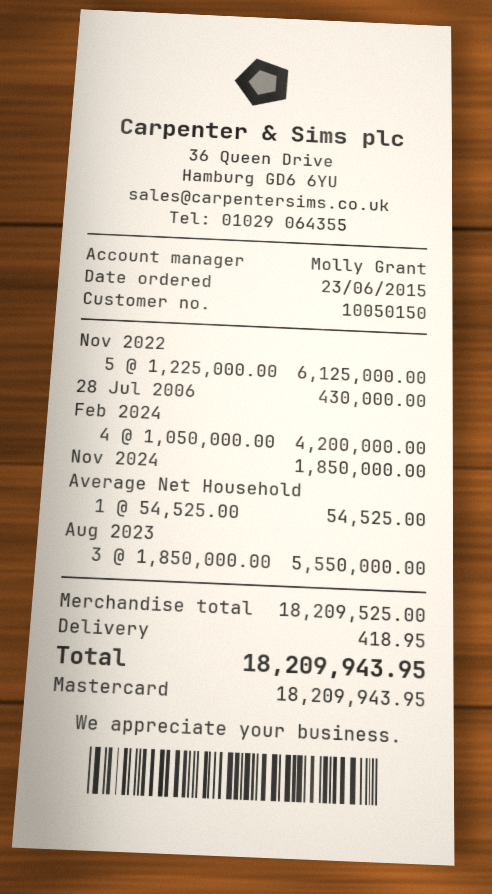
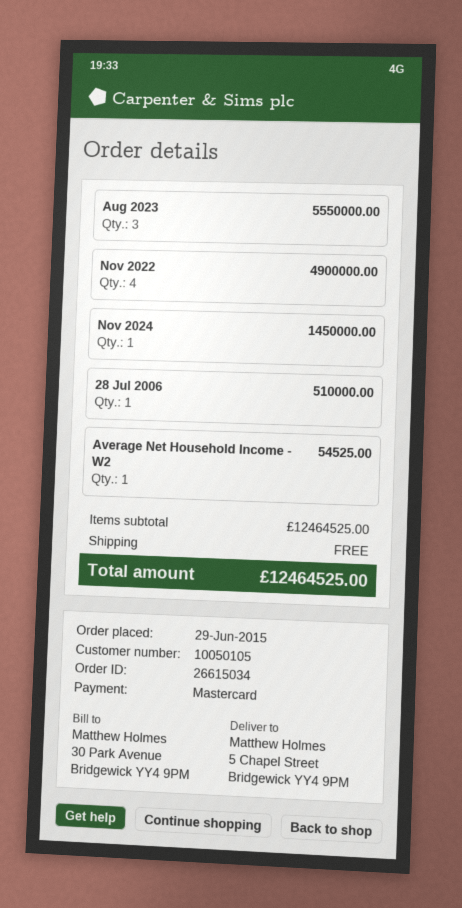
order date: 2015-06-23 -> 2015-06-29
customer number: 10050150 -> 10050105
Nov 2022: 5 for 6125000.00 -> 4 for 4900000.00
28 Jul 2006: 1 for 430000.00 -> 1 for 510000.00
Feb 2024: 4 for 4200000.00 -> none
Nov 2024: 1 for 1850000.00 -> 1 for 1450000.00
subtotal: 18209525.00 -> 12464525.00
shipping: 418.95 -> 0.00
total: 18209943.95 -> 12464525.00

